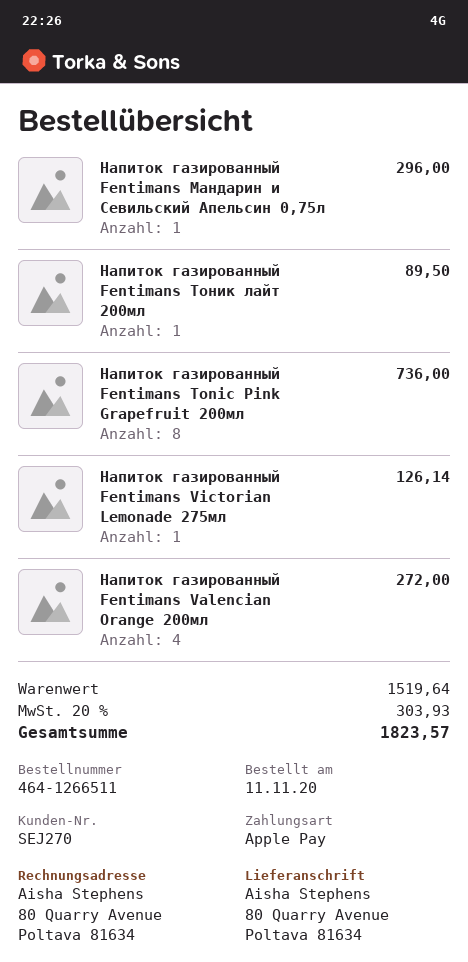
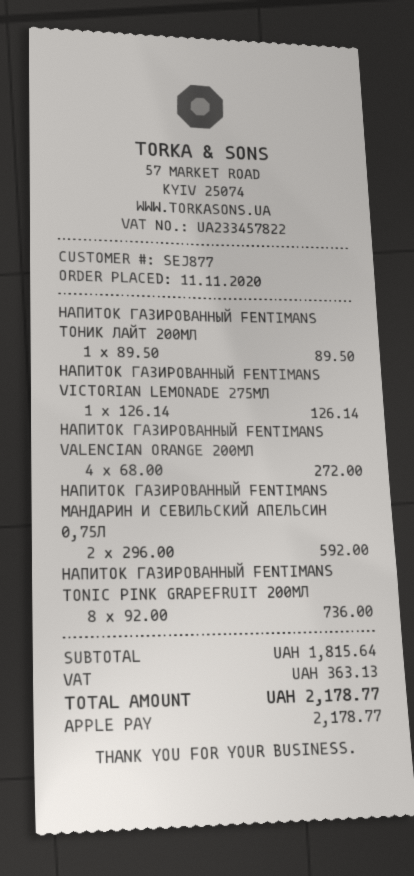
customer number: SEJ270 -> SEJ877
Напиток газированный Fentimans Мандарин и Севильский Апельсин 0,75л: 1 for 296.00 -> 2 for 592.00
subtotal: 1519.64 -> 1815.64
tax: 303.93 -> 363.13
total: 1823.57 -> 2178.77

